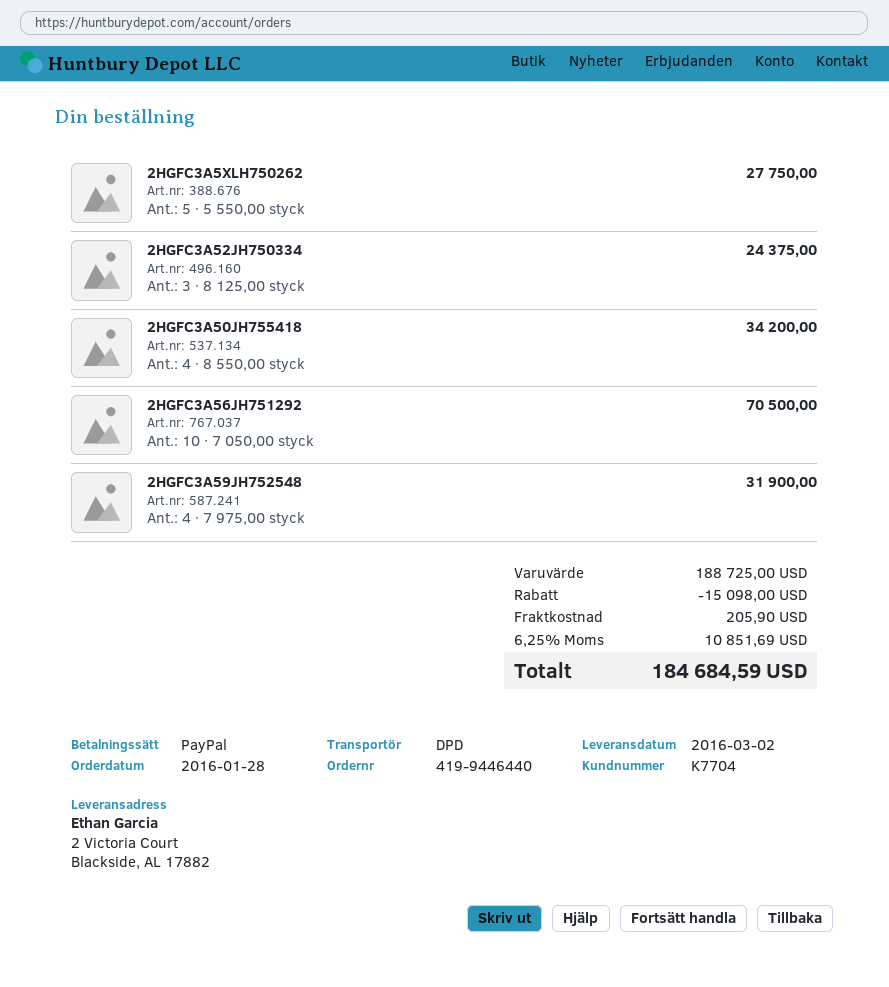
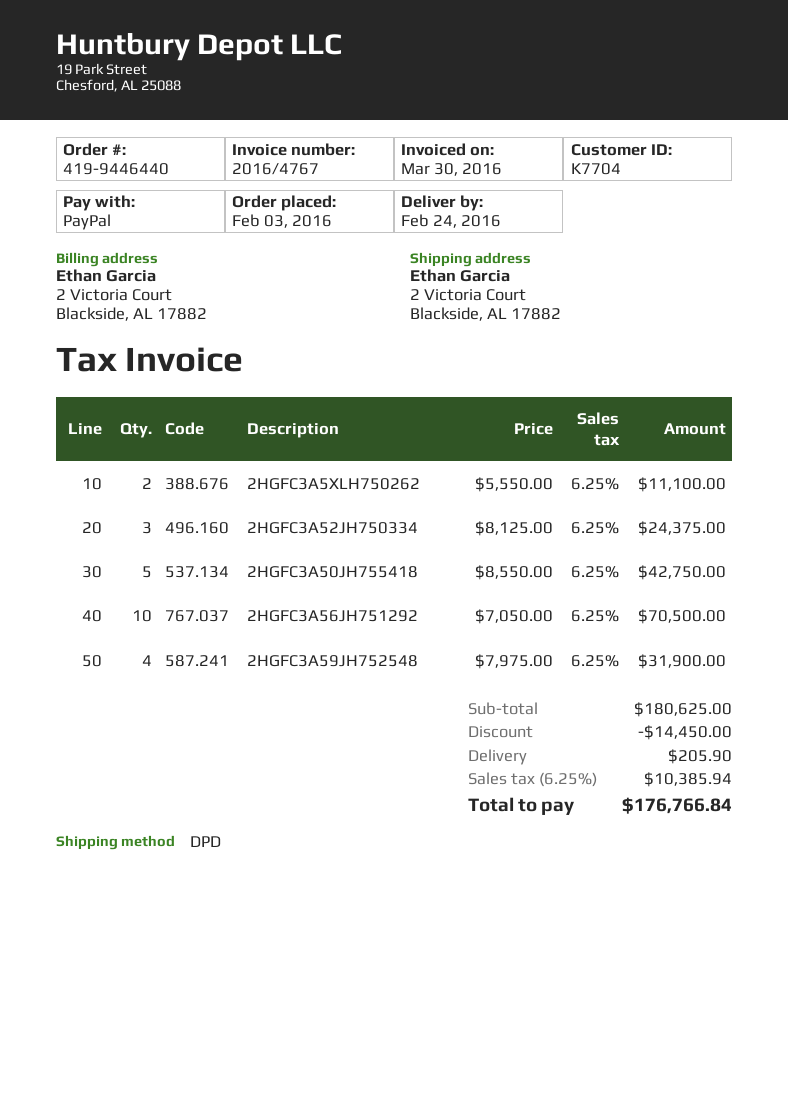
order date: 2016-01-28 -> 2016-02-03
delivery date: 2016-03-02 -> 2016-02-24
2HGFC3A5XLH750262: 5 x 5550.00 = 27750.00 -> 2 x 5550.00 = 11100.00
2HGFC3A50JH755418: 4 x 8550.00 = 34200.00 -> 5 x 8550.00 = 42750.00
subtotal: 188725.00 -> 180625.00
discount: 15098.00 -> 14450.00
tax: 6.25% = 10851.69 -> 6.25% = 10385.94
total: 184684.59 -> 176766.84

